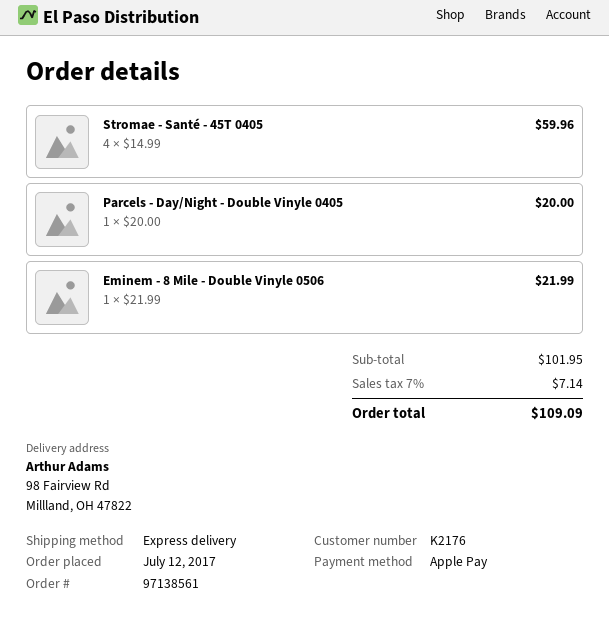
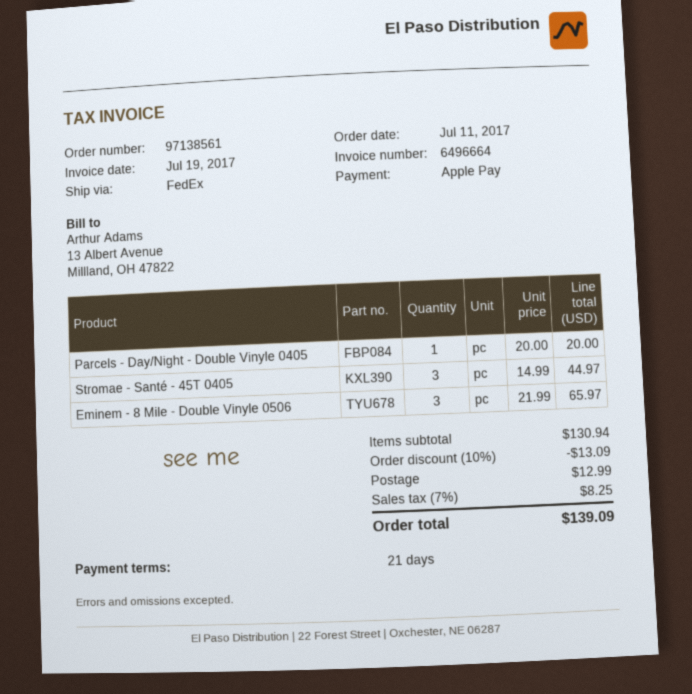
order date: 2017-07-12 -> 2017-07-11
shipping method: express -> FedEx
Stromae - Santé - 45T 0405: 4 x 14.99 = 59.96 -> 3 x 14.99 = 44.97
Eminem - 8 Mile - Double Vinyle 0506: 1 x 21.99 = 21.99 -> 3 x 21.99 = 65.97
subtotal: 101.95 -> 130.94
discount: none -> 10% = 13.09
shipping: none -> 12.99
tax: 7% = 7.14 -> 7% = 8.25
total: 109.09 -> 139.09

